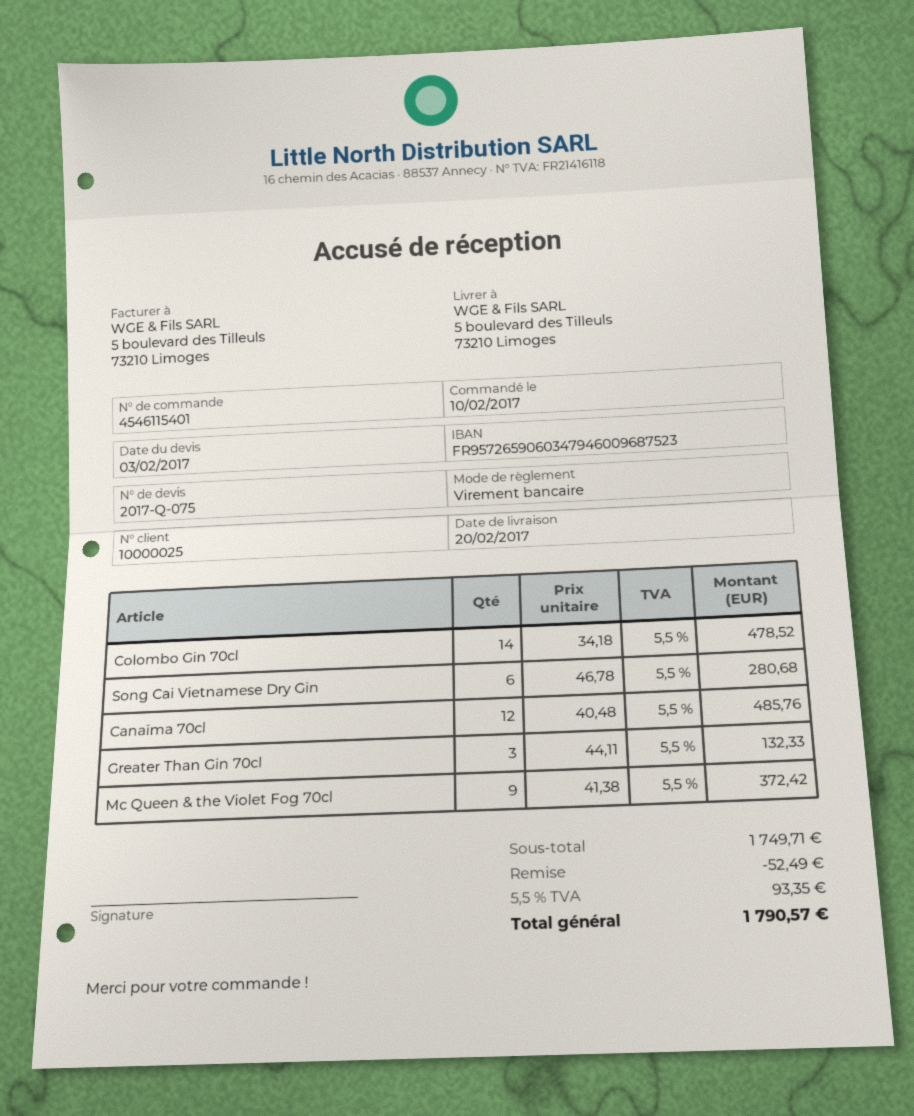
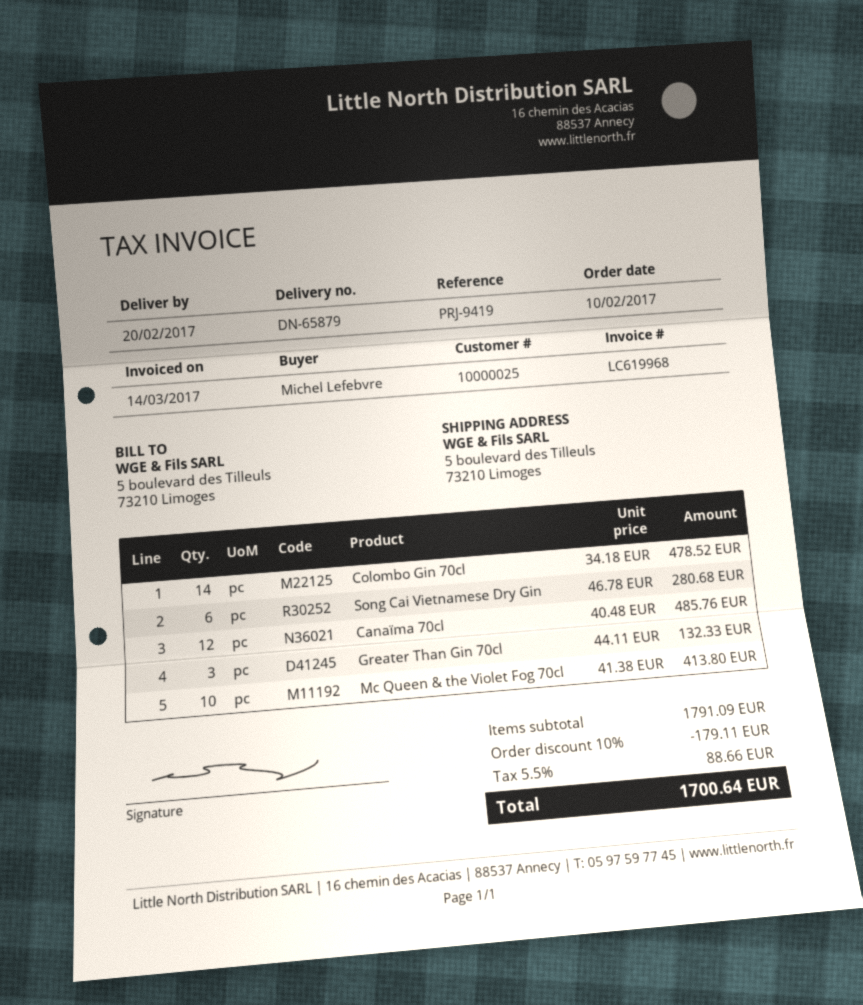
Mc Queen & the Violet Fog 70cl: 9 x 41.38 = 372.42 -> 10 x 41.38 = 413.80
subtotal: 1749.71 -> 1791.09
discount: 52.49 -> 179.11
tax: 5.5% = 93.35 -> 5.5% = 88.66
total: 1790.57 -> 1700.64

